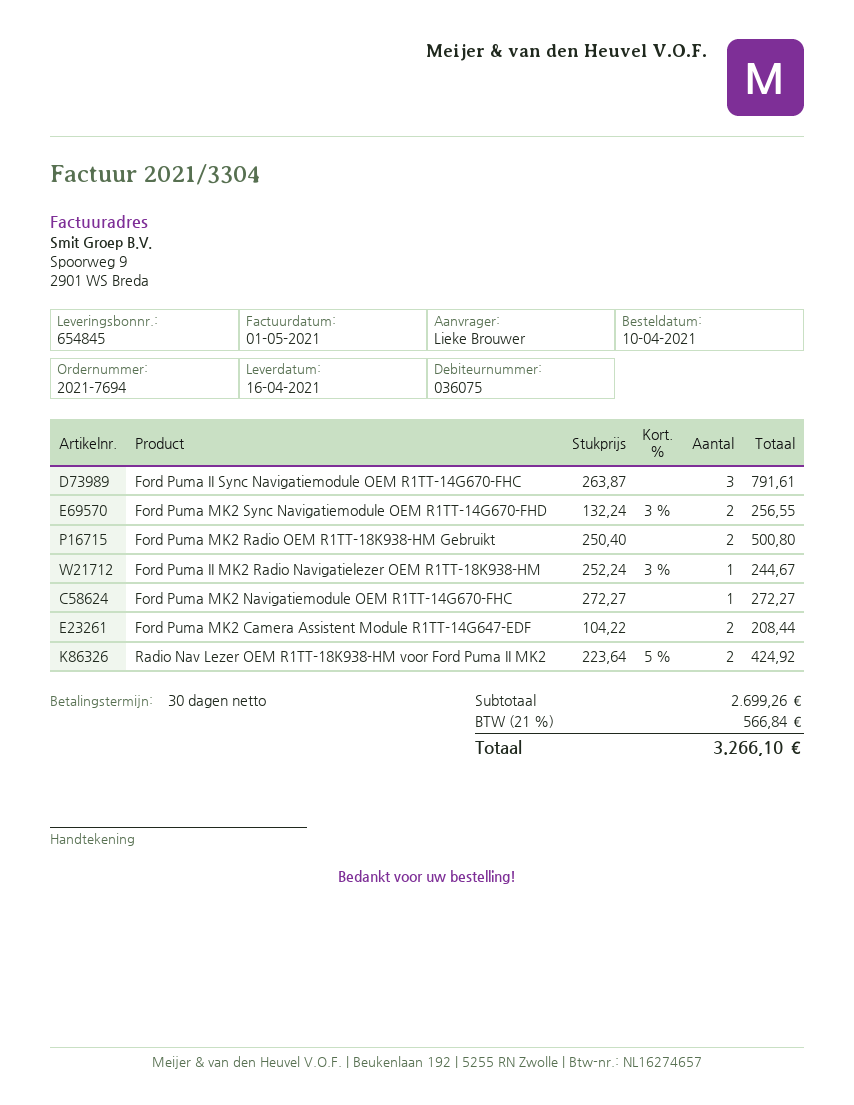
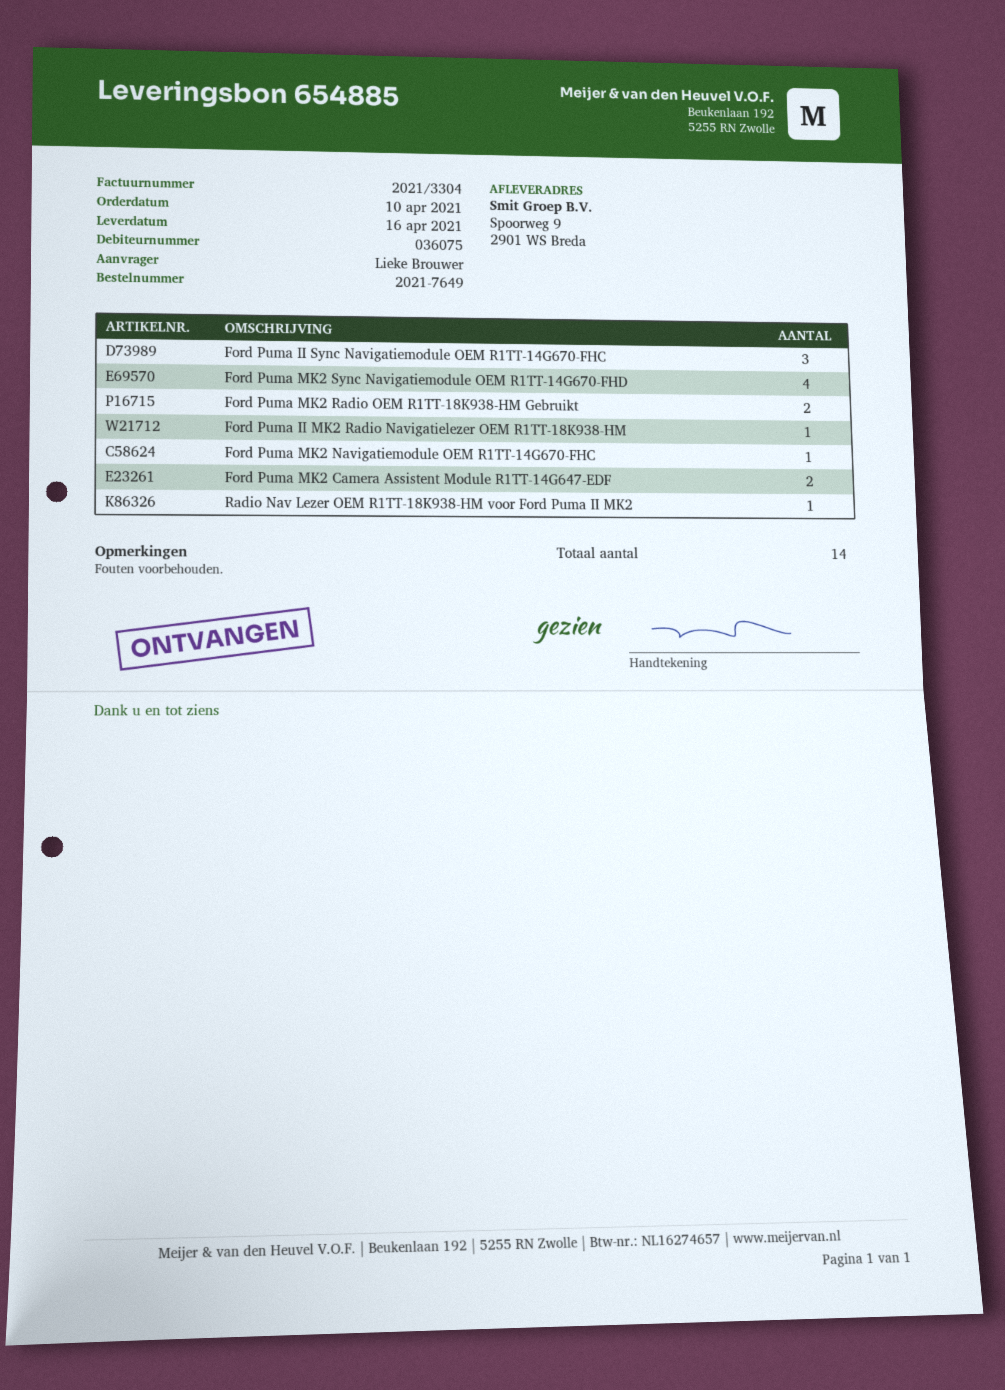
order number: 2021-7694 -> 2021-7649
delivery note number: 654845 -> 654885
Ford Puma MK2 Sync Navigatiemodule OEM R1TT-14G670-FHD: 2 -> 4
Radio Nav Lezer OEM R1TT-18K938-HM voor Ford Puma II MK2: 2 -> 1

